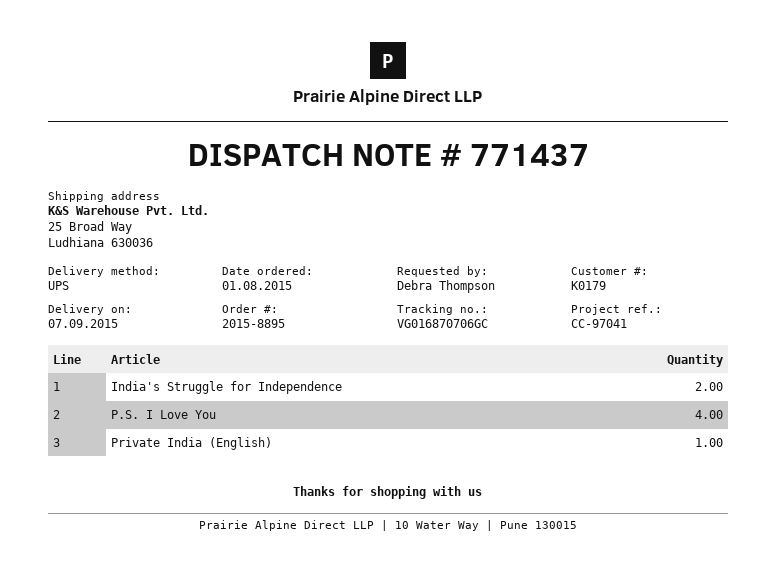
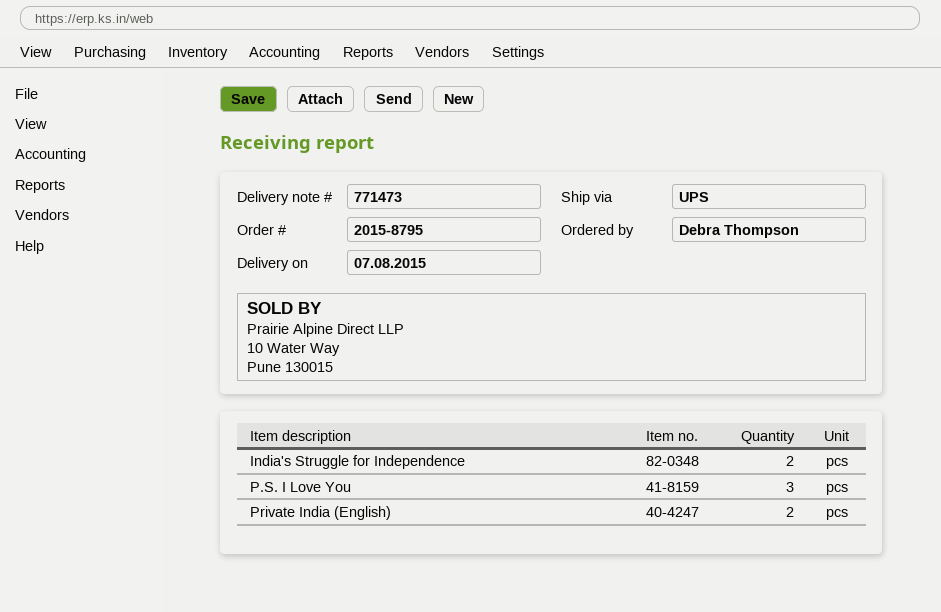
order number: 2015-8895 -> 2015-8795
delivery note number: 771437 -> 771473
delivery date: 2015-09-07 -> 2015-08-07
P.S. I Love You: 4 -> 3
Private India (English): 1 -> 2

